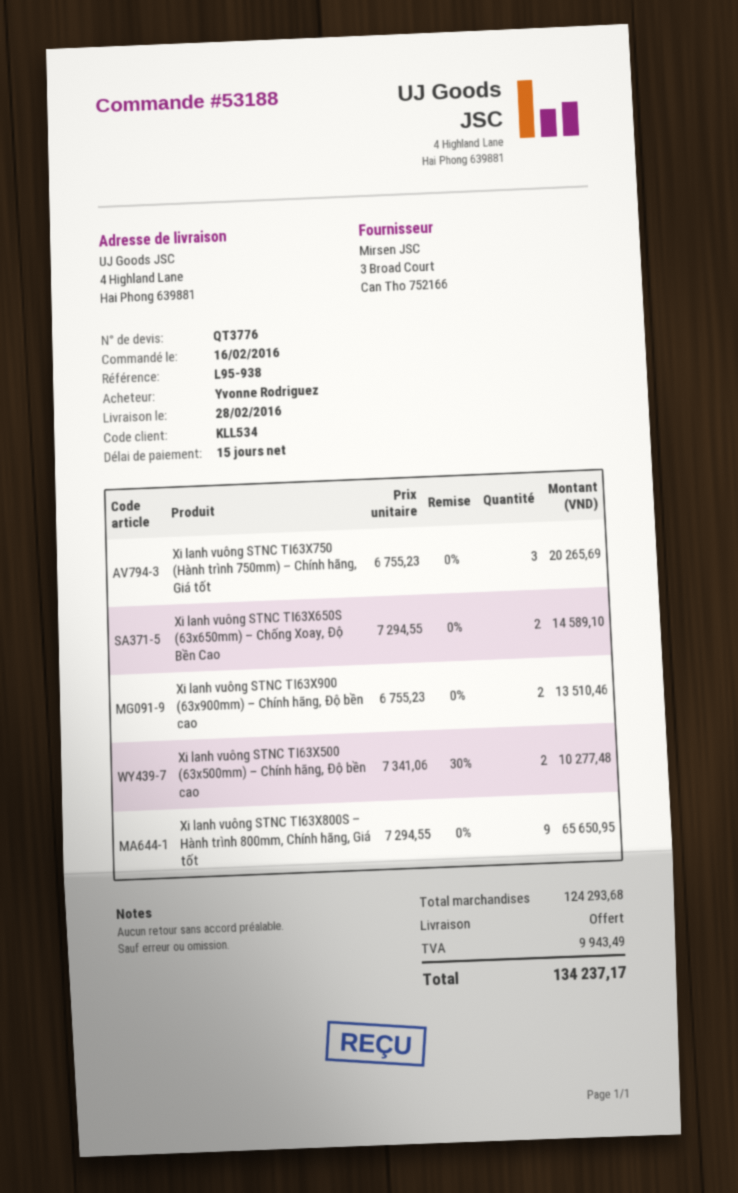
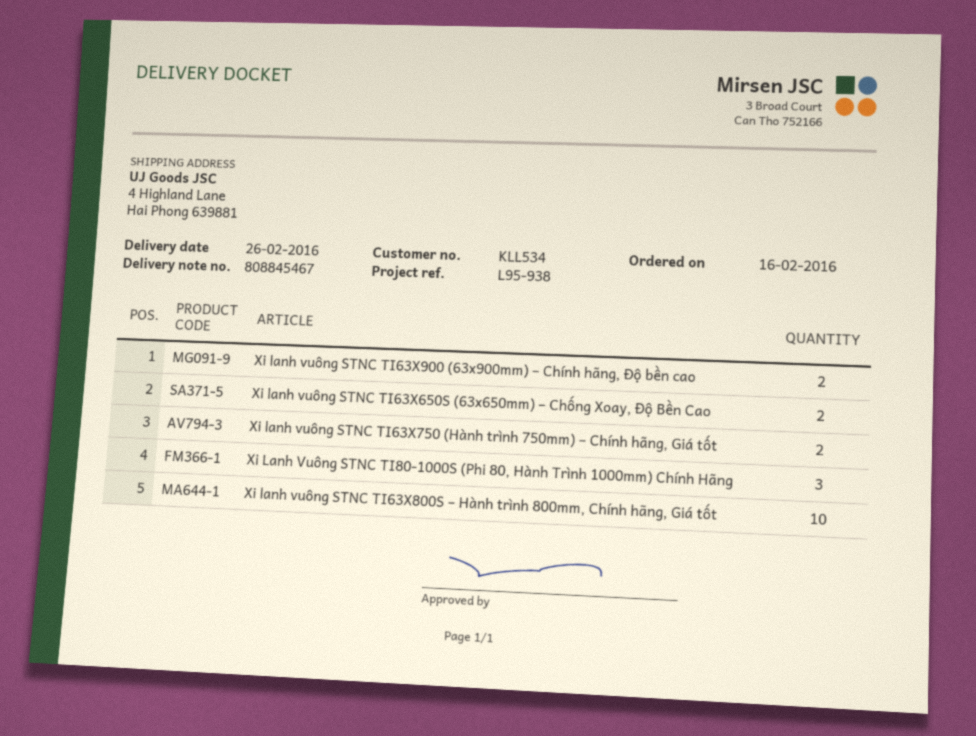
delivery date: 2016-02-28 -> 2016-02-26
Xi lanh vuông STNC TI63X750 (Hành trình 750mm) – Chính hãng, Giá tốt: 3 -> 2
Xi lanh vuông STNC TI63X500 (63x500mm) – Chính hãng, Độ bền cao: 2 -> none
Xi lanh vuông STNC TI63X800S – Hành trình 800mm, Chính hãng, Giá tốt: 9 -> 10
Xi Lanh Vuông STNC TI80-1000S (Phi 80, Hành Trình 1000mm) Chính Hãng: none -> 3

